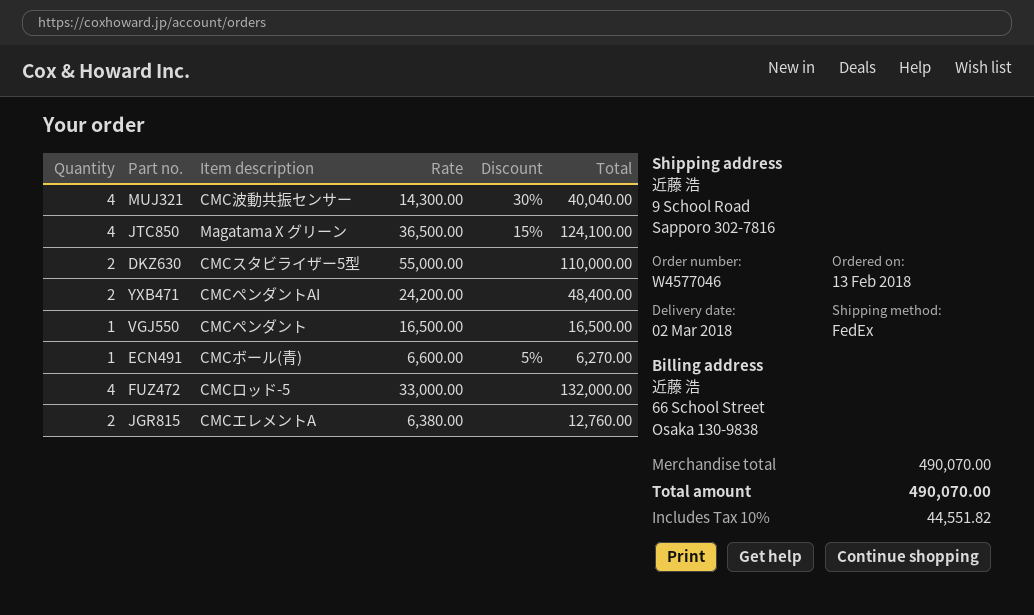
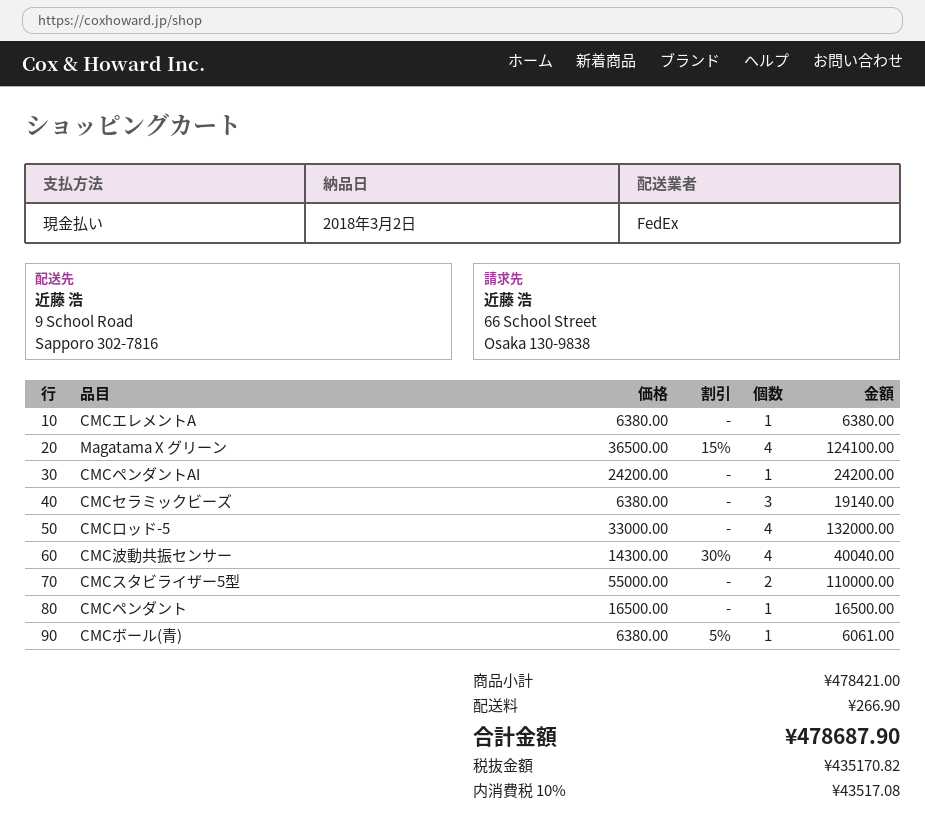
CMCペンダントAI: 2 x 24200.00 = 48400.00 -> 1 x 24200.00 = 24200.00
CMCボール(青): 1 x 6600.00 - 5% = 6270.00 -> 1 x 6380.00 - 5% = 6061.00
CMCエレメントA: 2 x 6380.00 = 12760.00 -> 1 x 6380.00 = 6380.00
CMCセラミックビーズ: none -> 3 x 6380.00 = 19140.00
subtotal: 490070.00 -> 478421.00
shipping: none -> 266.90
tax: 10% = 44551.82 -> 10% = 43517.08
total: 490070.00 -> 478687.90

